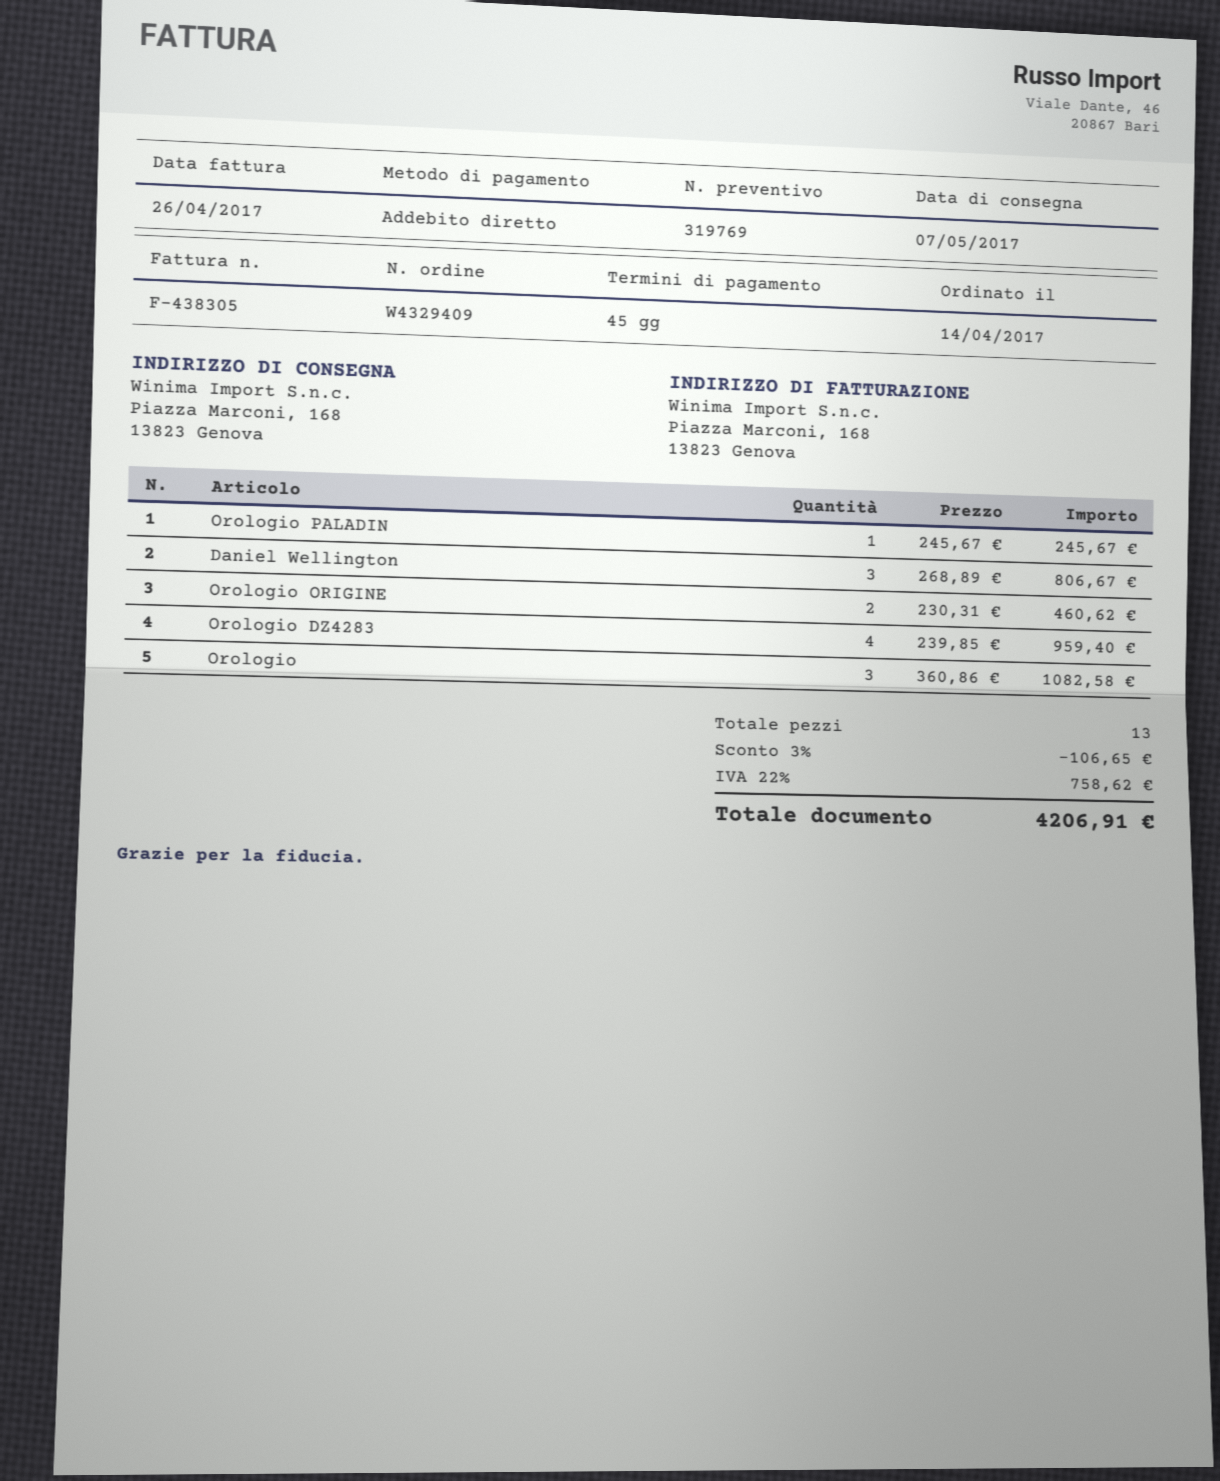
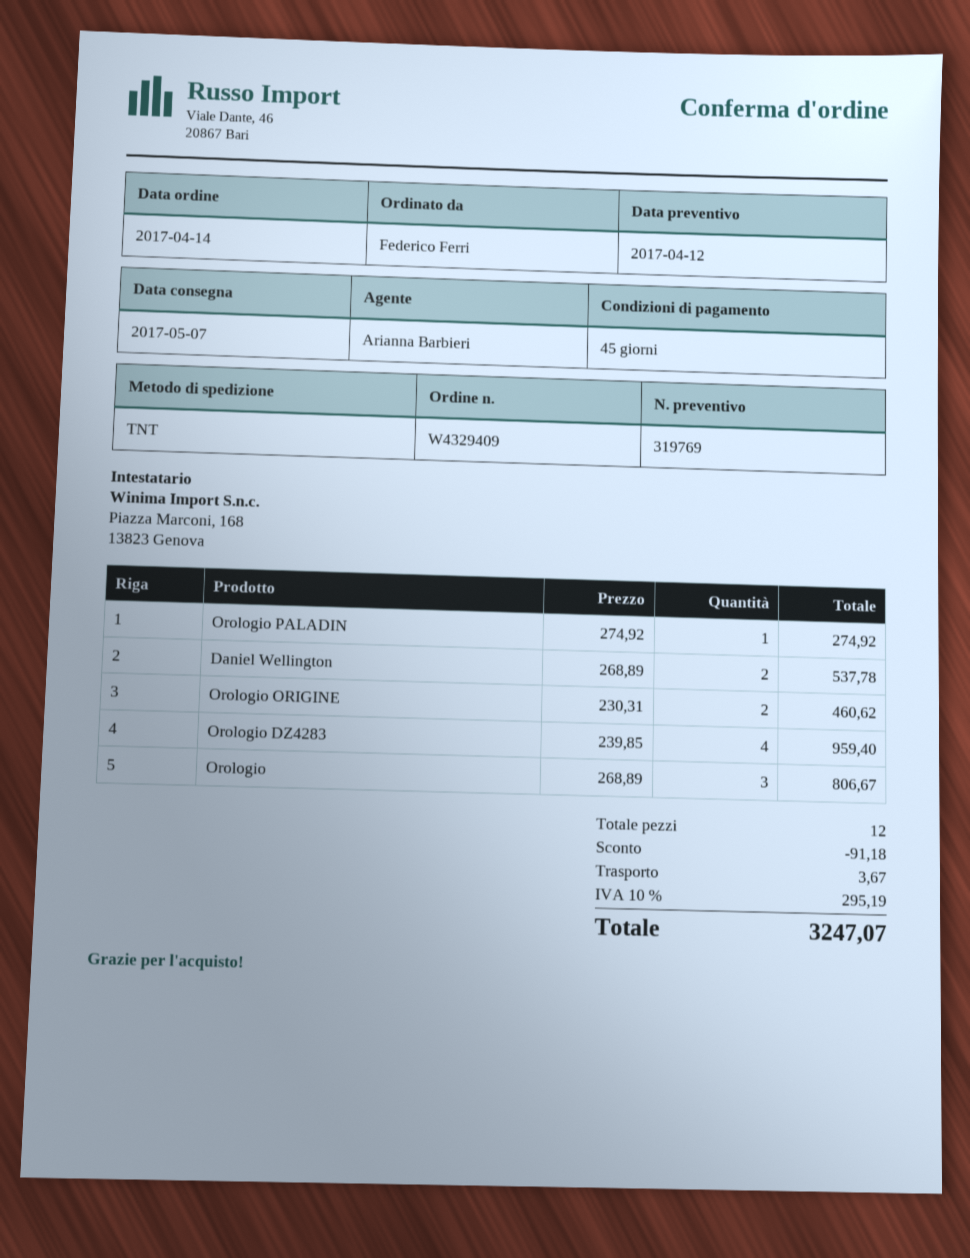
Orologio PALADIN: 1 x 245.67 = 245.67 -> 1 x 274.92 = 274.92
Daniel Wellington: 3 x 268.89 = 806.67 -> 2 x 268.89 = 537.78
Orologio: 3 x 360.86 = 1082.58 -> 3 x 268.89 = 806.67
total quantity: 13 -> 12
discount: 106.65 -> 91.18
shipping: none -> 3.67
tax: 22% = 758.62 -> 10% = 295.19
total: 4206.91 -> 3247.07

